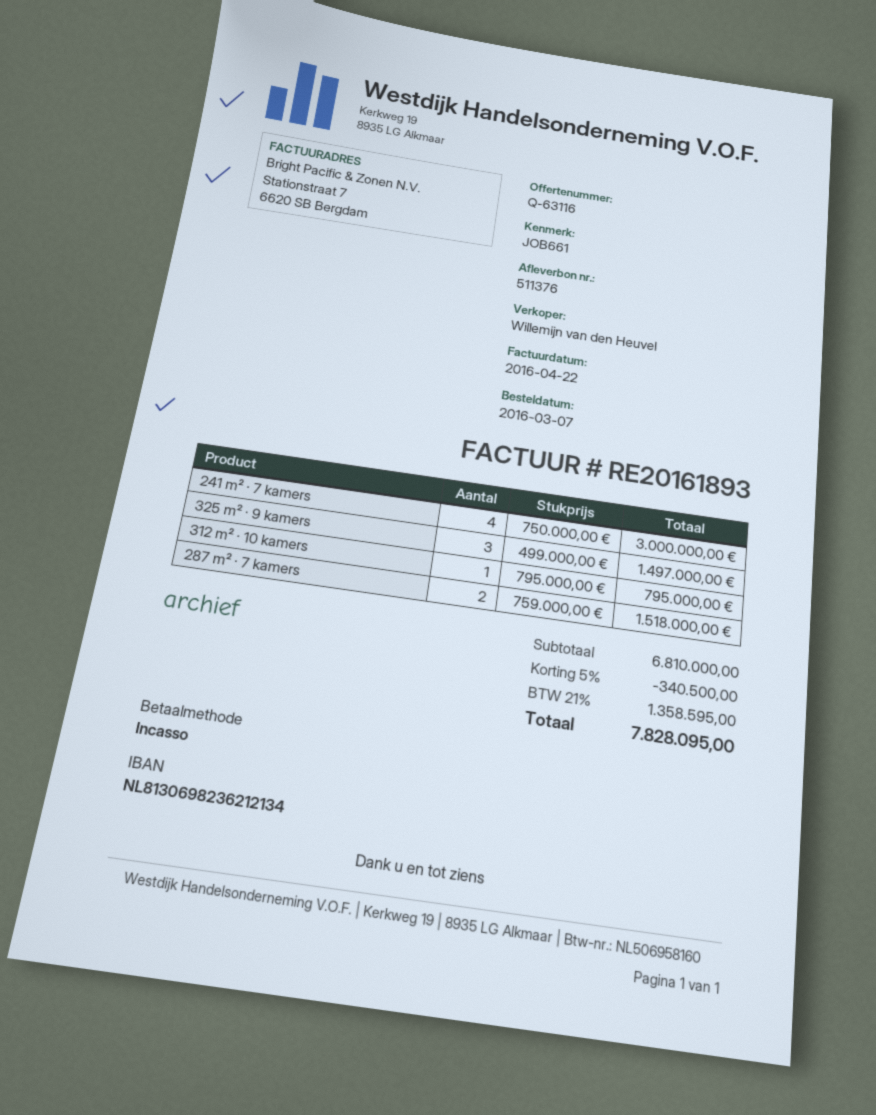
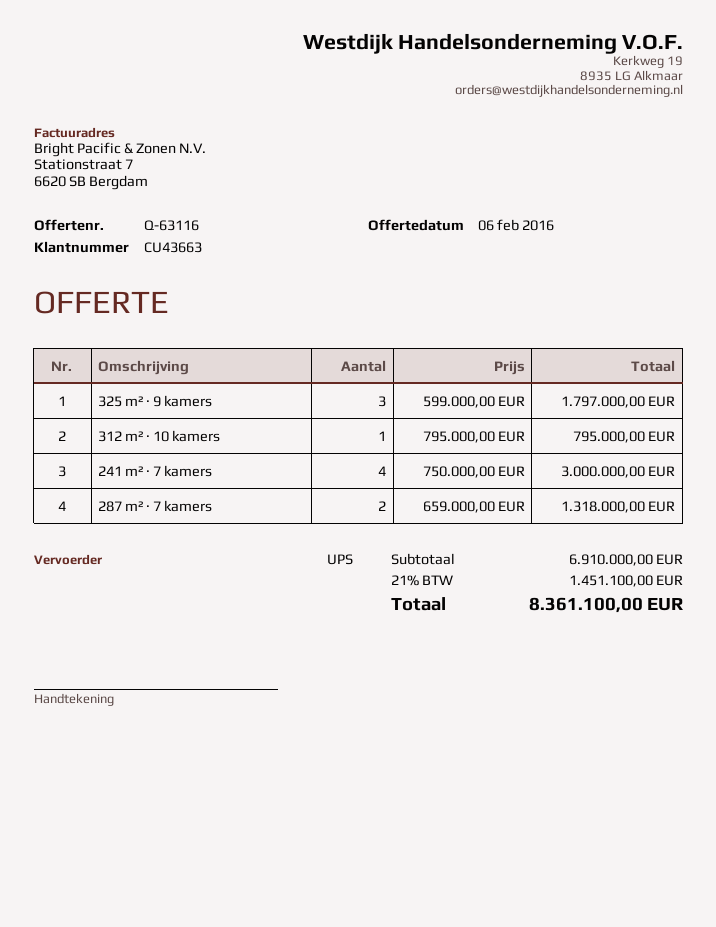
325 m² · 9 kamers: 3 x 499000.00 = 1497000.00 -> 3 x 599000.00 = 1797000.00
287 m² · 7 kamers: 2 x 759000.00 = 1518000.00 -> 2 x 659000.00 = 1318000.00
subtotal: 6810000.00 -> 6910000.00
discount: 5% = 340500.00 -> none
tax: 21% = 1358595.00 -> 21% = 1451100.00
total: 7828095.00 -> 8361100.00

